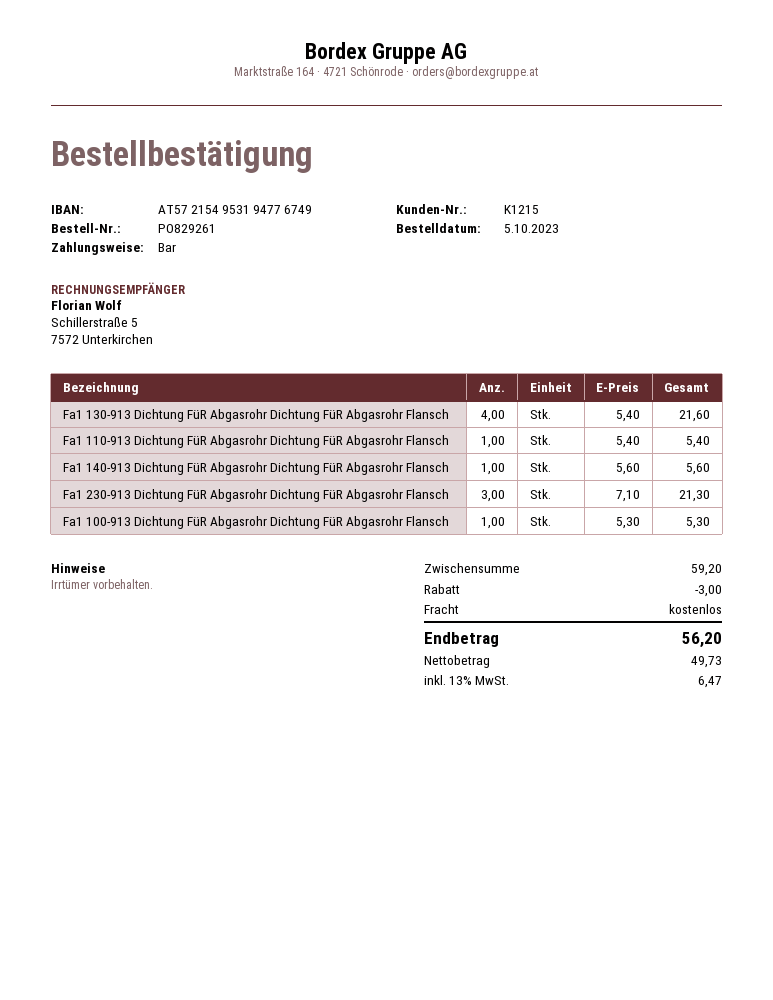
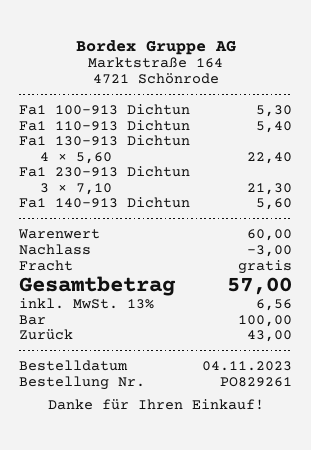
order date: 2023-10-05 -> 2023-11-04
Fa1 130-913 Dichtung FüR Abgasrohr Dichtung FüR Abgasrohr Flansch: 4 x 5.40 = 21.60 -> 4 x 5.60 = 22.40
subtotal: 59.20 -> 60.00
tax: 13% = 6.47 -> 13% = 6.56
total: 56.20 -> 57.00

